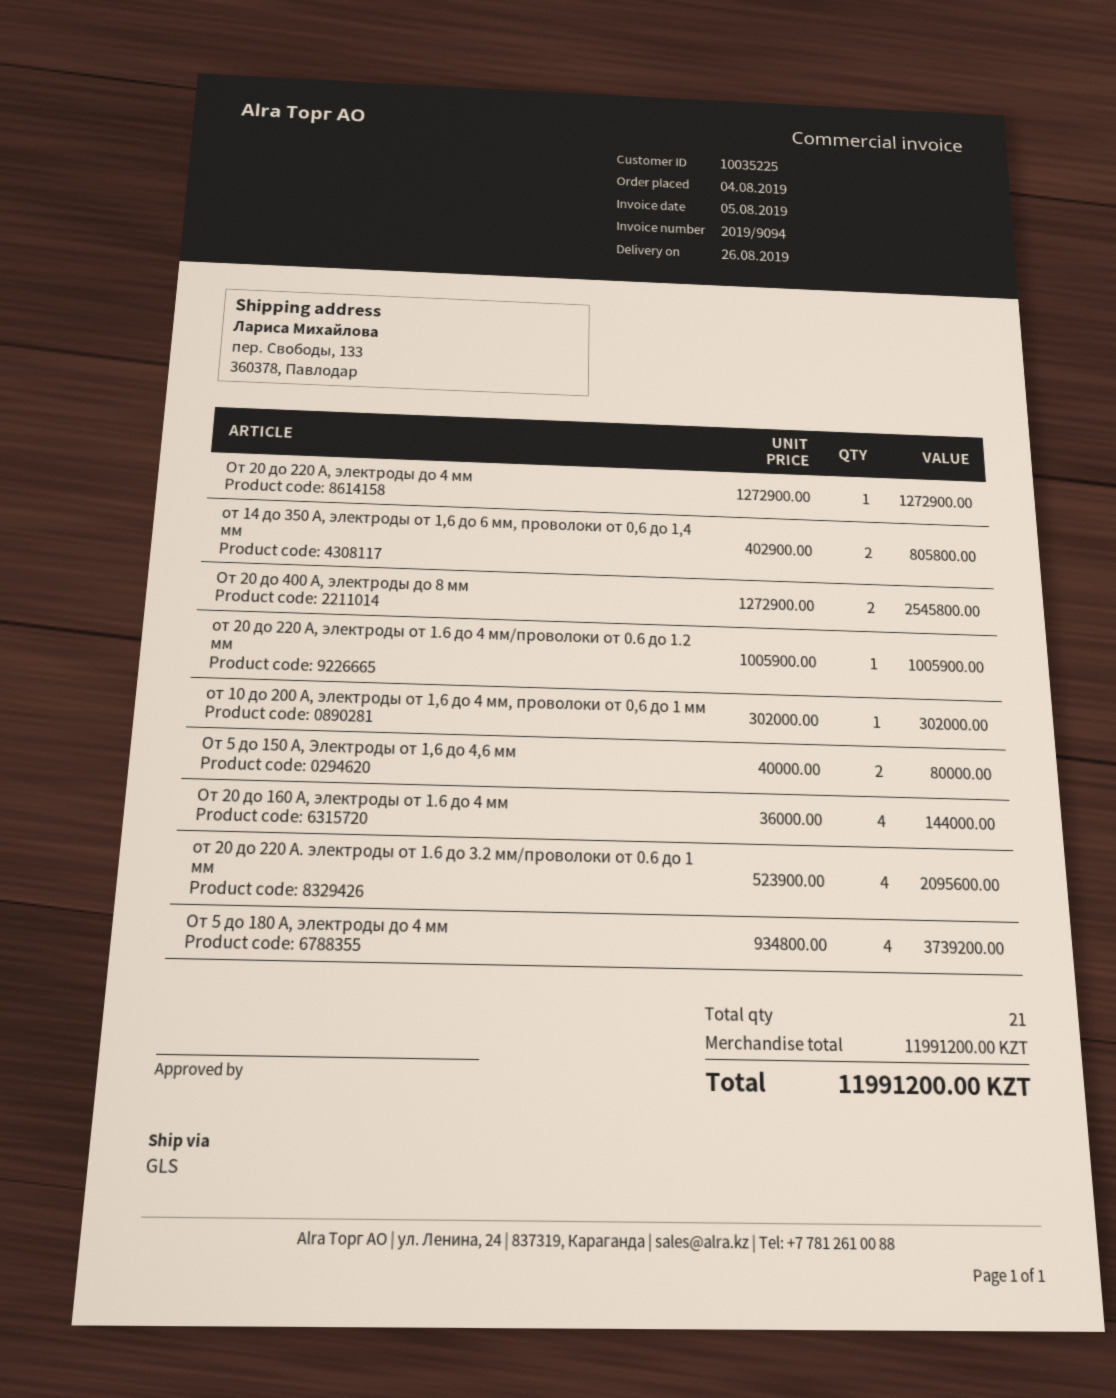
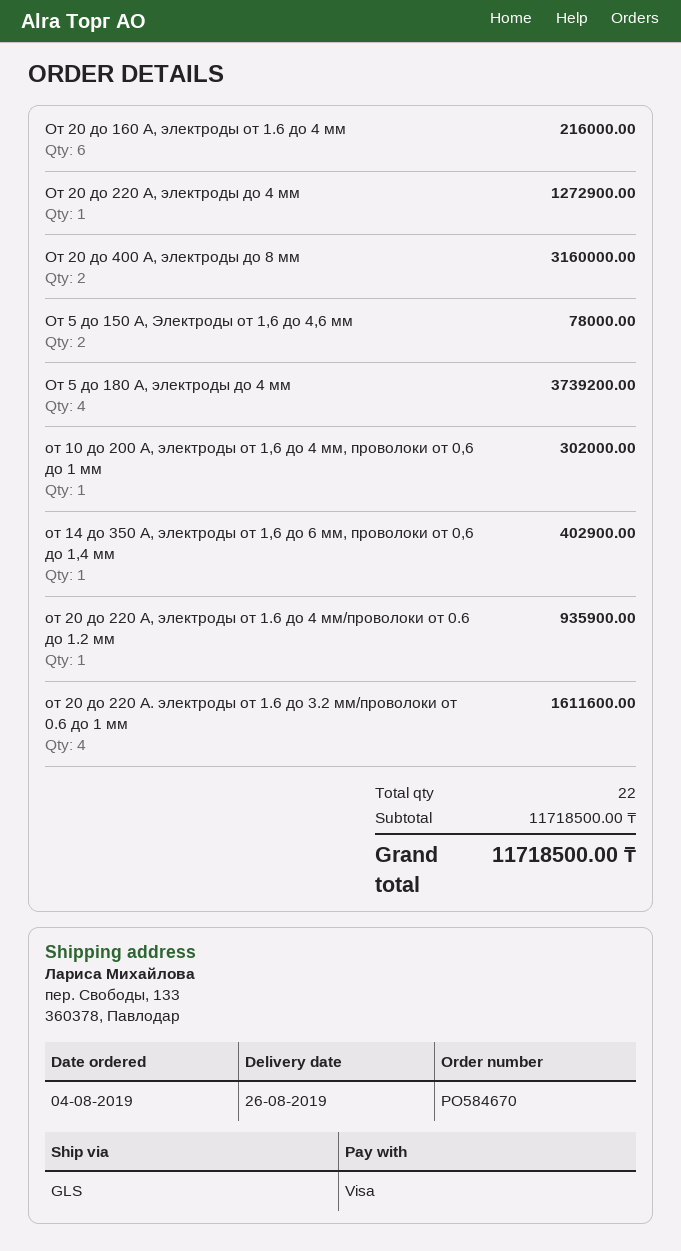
от 14 до 350 А, электроды от 1,6 до 6 мм, проволоки от 0,6 до 1,4 мм: 2 for 805800.00 -> 1 for 402900.00
От 20 до 400 А, электроды до 8 мм: 2 for 2545800.00 -> 2 for 3160000.00
от 20 до 220 А, электроды от 1.6 до 4 мм/проволоки от 0.6 до 1.2 мм: 1 for 1005900.00 -> 1 for 935900.00
От 5 до 150 А, Электроды от 1,6 до 4,6 мм: 2 for 80000.00 -> 2 for 78000.00
От 20 до 160 А, электроды от 1.6 до 4 мм: 4 for 144000.00 -> 6 for 216000.00
от 20 до 220 А. электроды от 1.6 до 3.2 мм/проволоки от 0.6 до 1 мм: 4 for 2095600.00 -> 4 for 1611600.00
total quantity: 21 -> 22
subtotal: 11991200.00 -> 11718500.00
total: 11991200.00 -> 11718500.00

